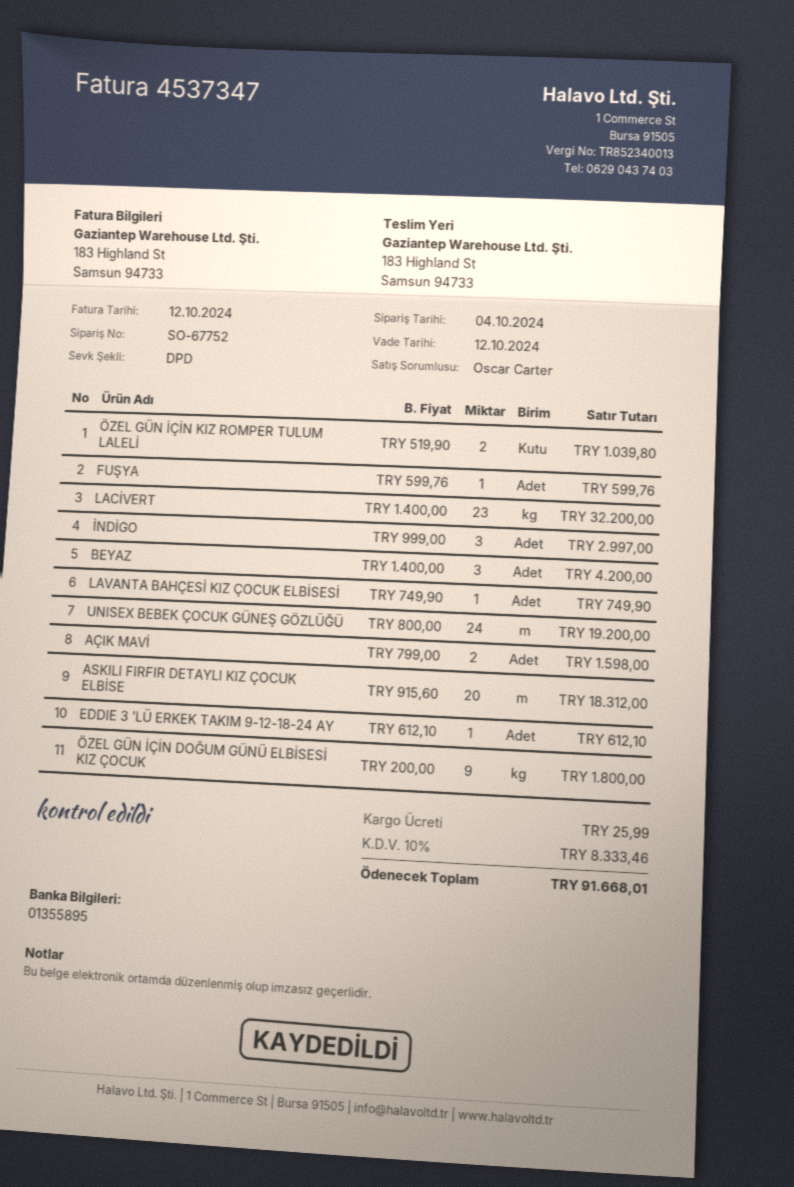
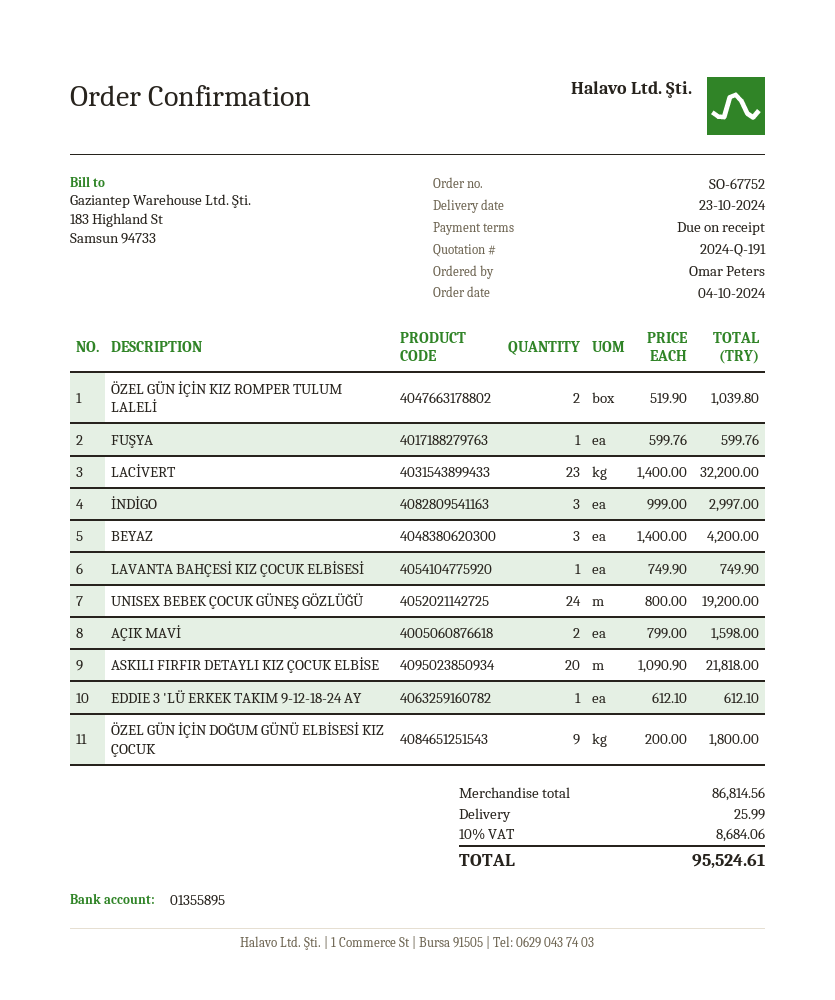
ASKILI FIRFIR DETAYLI KIZ ÇOCUK ELBİSE: 20 x 915.60 = 18312.00 -> 20 x 1090.90 = 21818.00
tax: 10% = 8333.46 -> 10% = 8684.06
total: 91668.01 -> 95524.61

